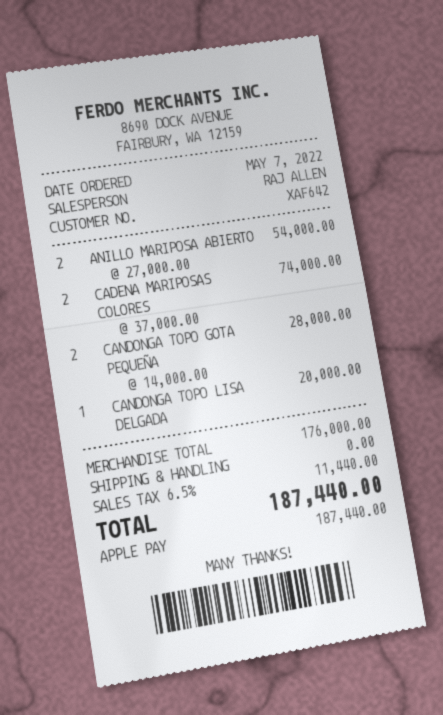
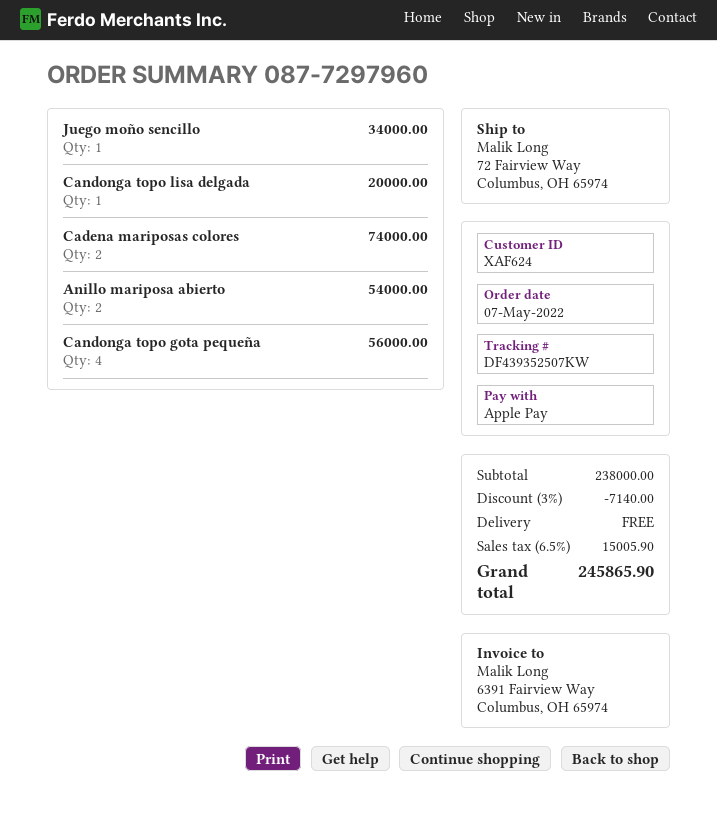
customer number: XAF642 -> XAF624
CANDONGA TOPO GOTA PEQUEÑA: 2 for 28000.00 -> 4 for 56000.00
Juego moño sencillo: none -> 1 for 34000.00
subtotal: 176000.00 -> 238000.00
discount: none -> 3% = 7140.00
tax: 6.5% = 11440.00 -> 6.5% = 15005.90
total: 187440.00 -> 245865.90

